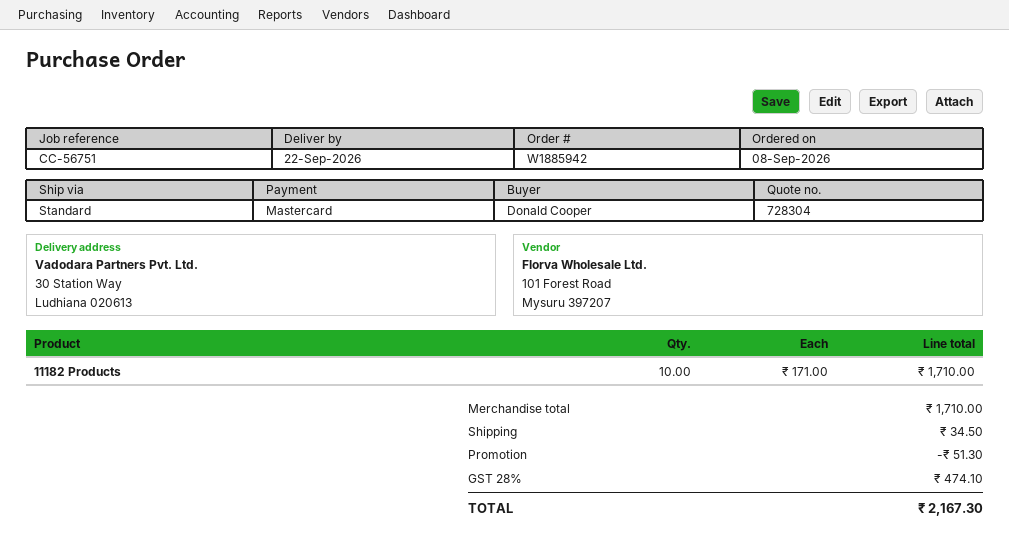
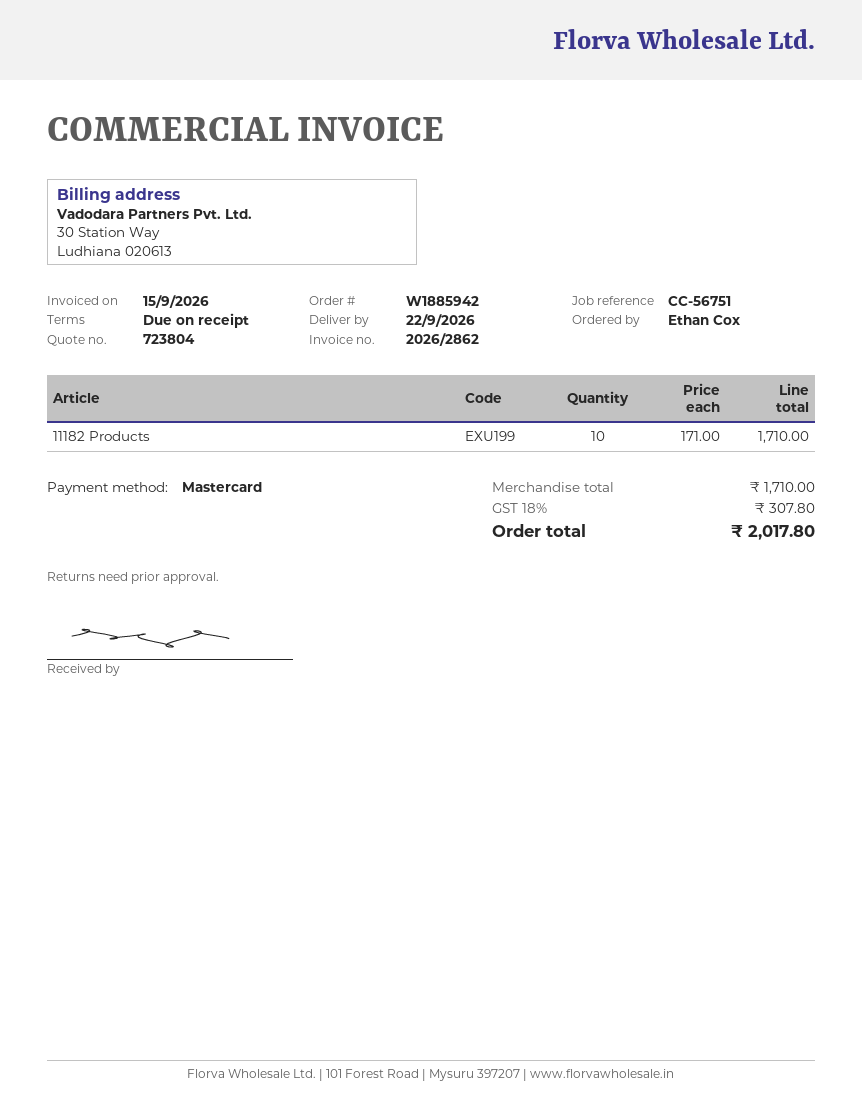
quote number: 728304 -> 723804
ordered by: Donald Cooper -> Ethan Cox
discount: 51.30 -> none
shipping: 34.50 -> none
tax: 28% = 474.10 -> 18% = 307.80
total: 2167.30 -> 2017.80

